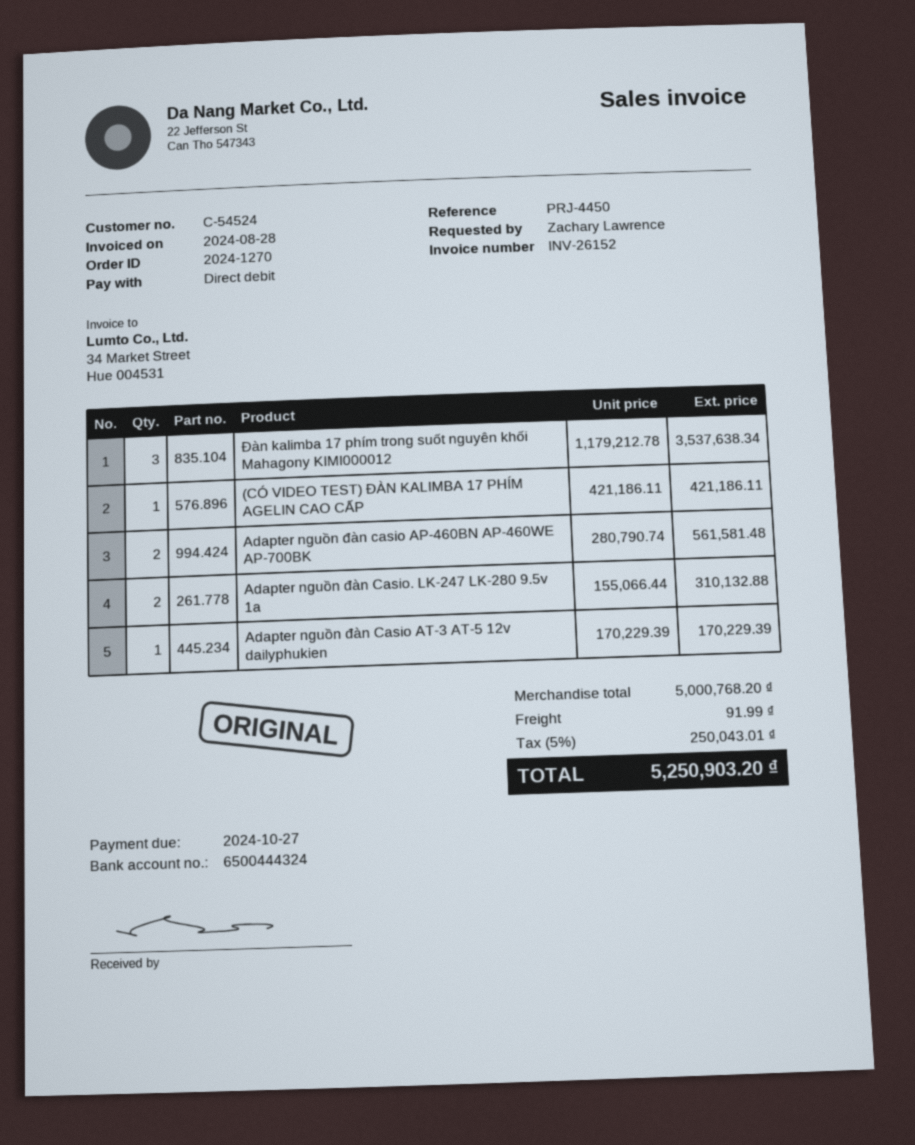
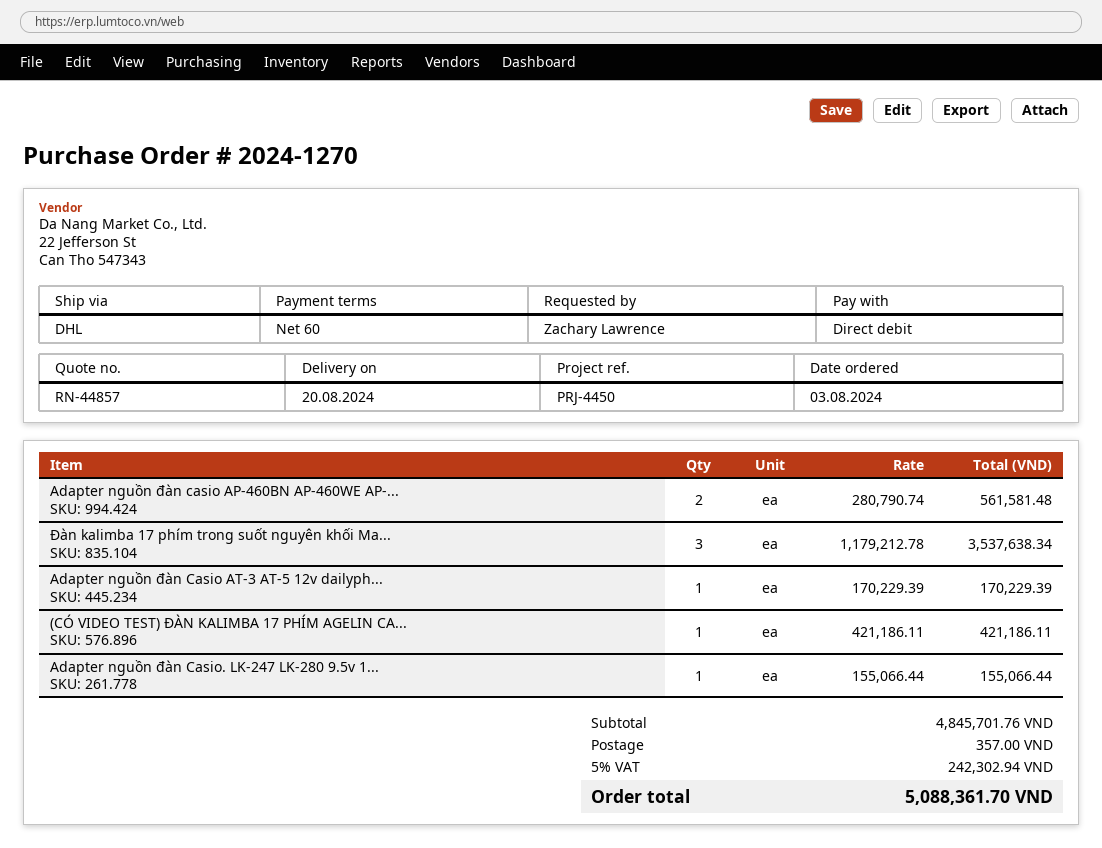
Adapter nguồn đàn Casio. LK-247 LK-280 9.5v 1a: 2 x 155066.44 = 310132.88 -> 1 x 155066.44 = 155066.44
subtotal: 5000768.20 -> 4845701.76
shipping: 91.99 -> 357.00
tax: 5% = 250043.01 -> 5% = 242302.94
total: 5250903.20 -> 5088361.70

